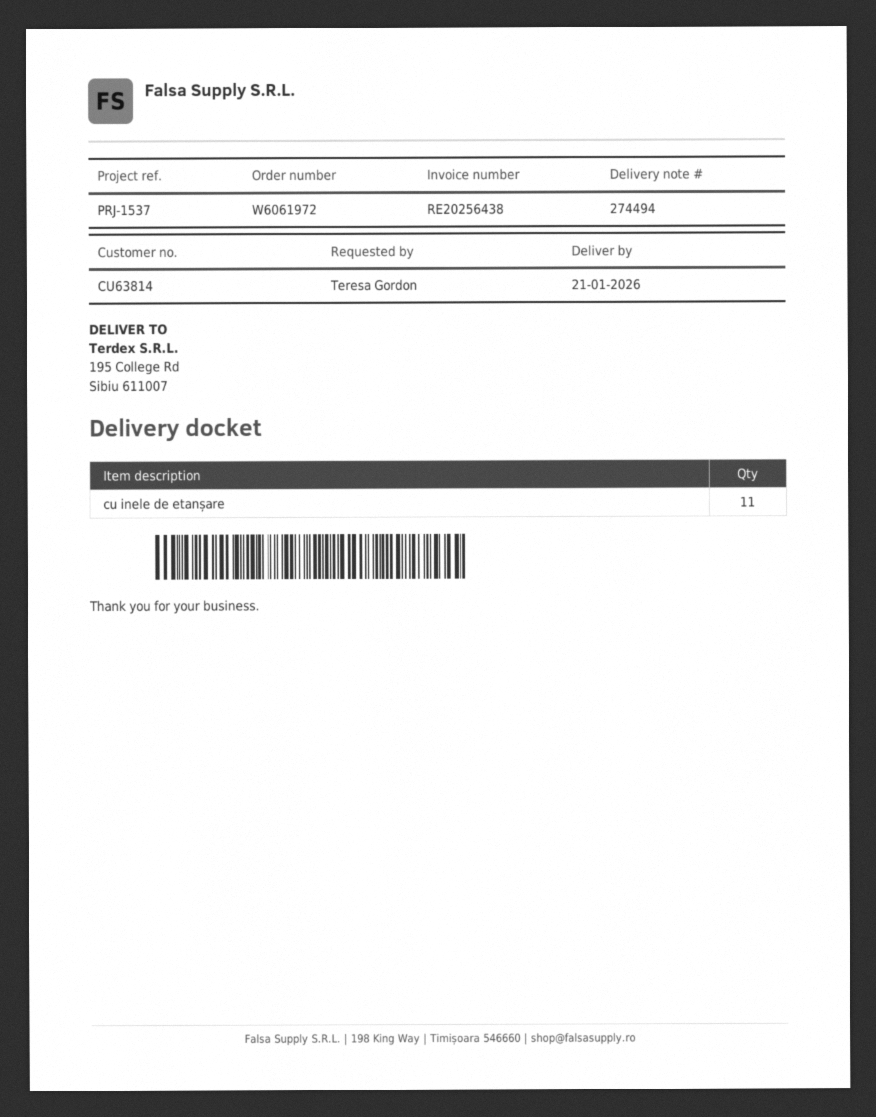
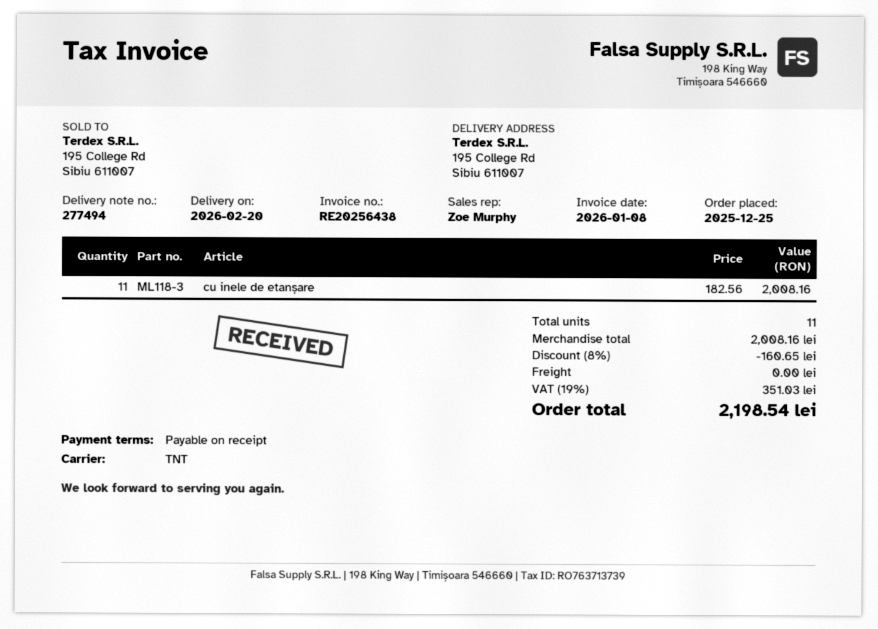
delivery note number: 274494 -> 277494
delivery date: 2026-01-21 -> 2026-02-20

